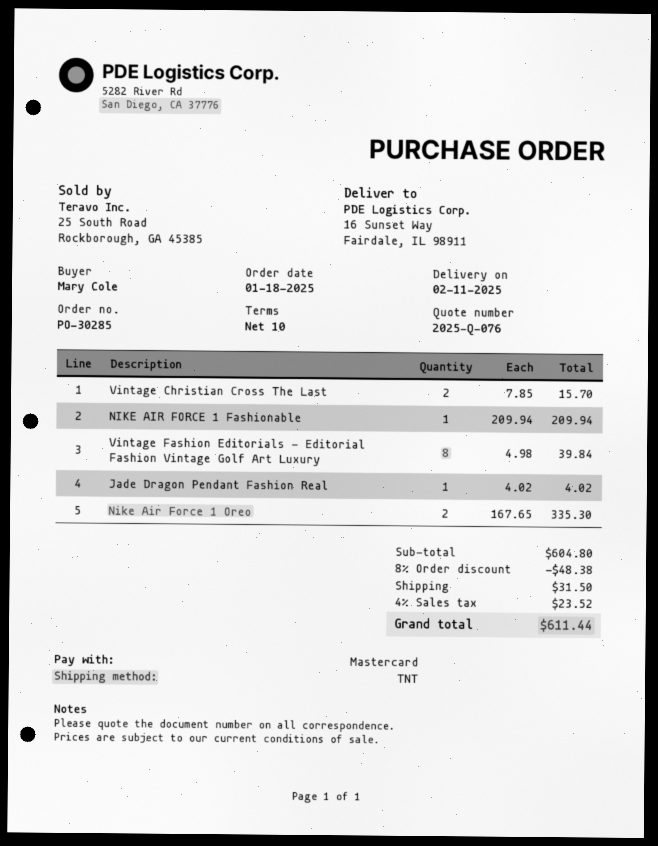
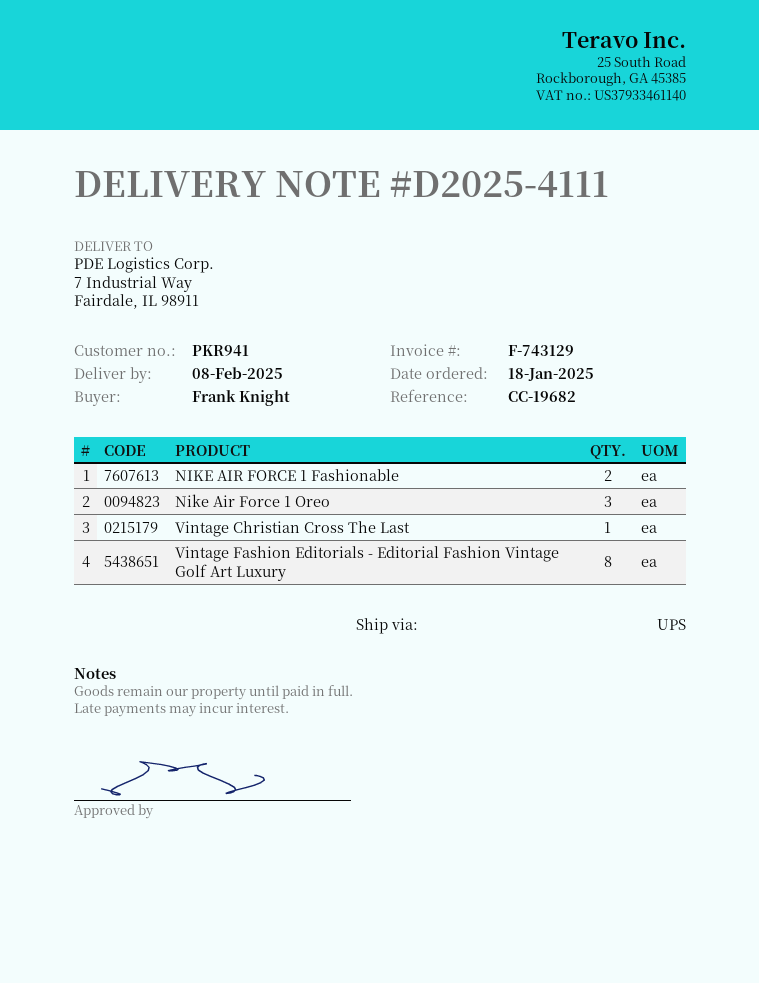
delivery date: 2025-02-11 -> 2025-02-08
ordered by: Mary Cole -> Frank Knight
shipping method: TNT -> UPS
ship to: 16 Sunset Way, Fairdale, IL 98911 -> 7 Industrial Way, Fairdale, IL 98911
Vintage Christian Cross The Last: 2 -> 1
NIKE AIR FORCE 1 Fashionable: 1 -> 2
Jade Dragon Pendant Fashion Real: 1 -> none
Nike Air Force 1 Oreo: 2 -> 3

